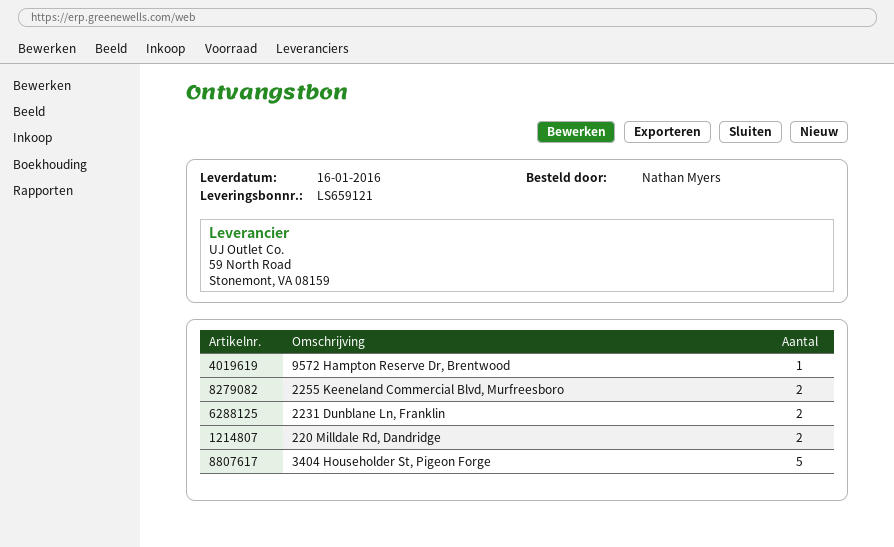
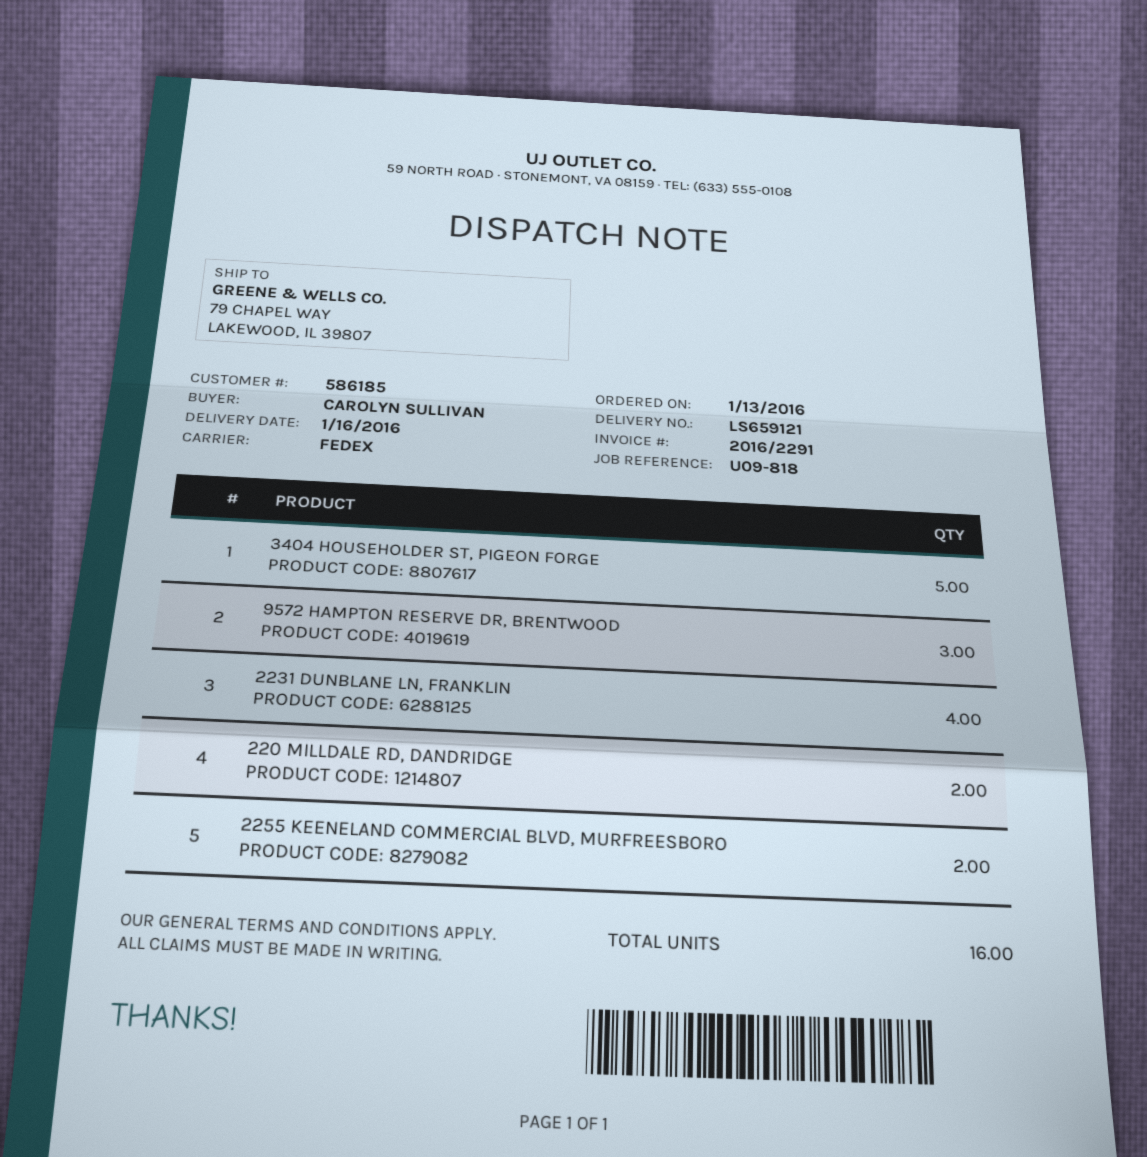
ordered by: Nathan Myers -> CAROLYN SULLIVAN
9572 Hampton Reserve Dr, Brentwood: 1 -> 3
2231 Dunblane Ln, Franklin: 2 -> 4

